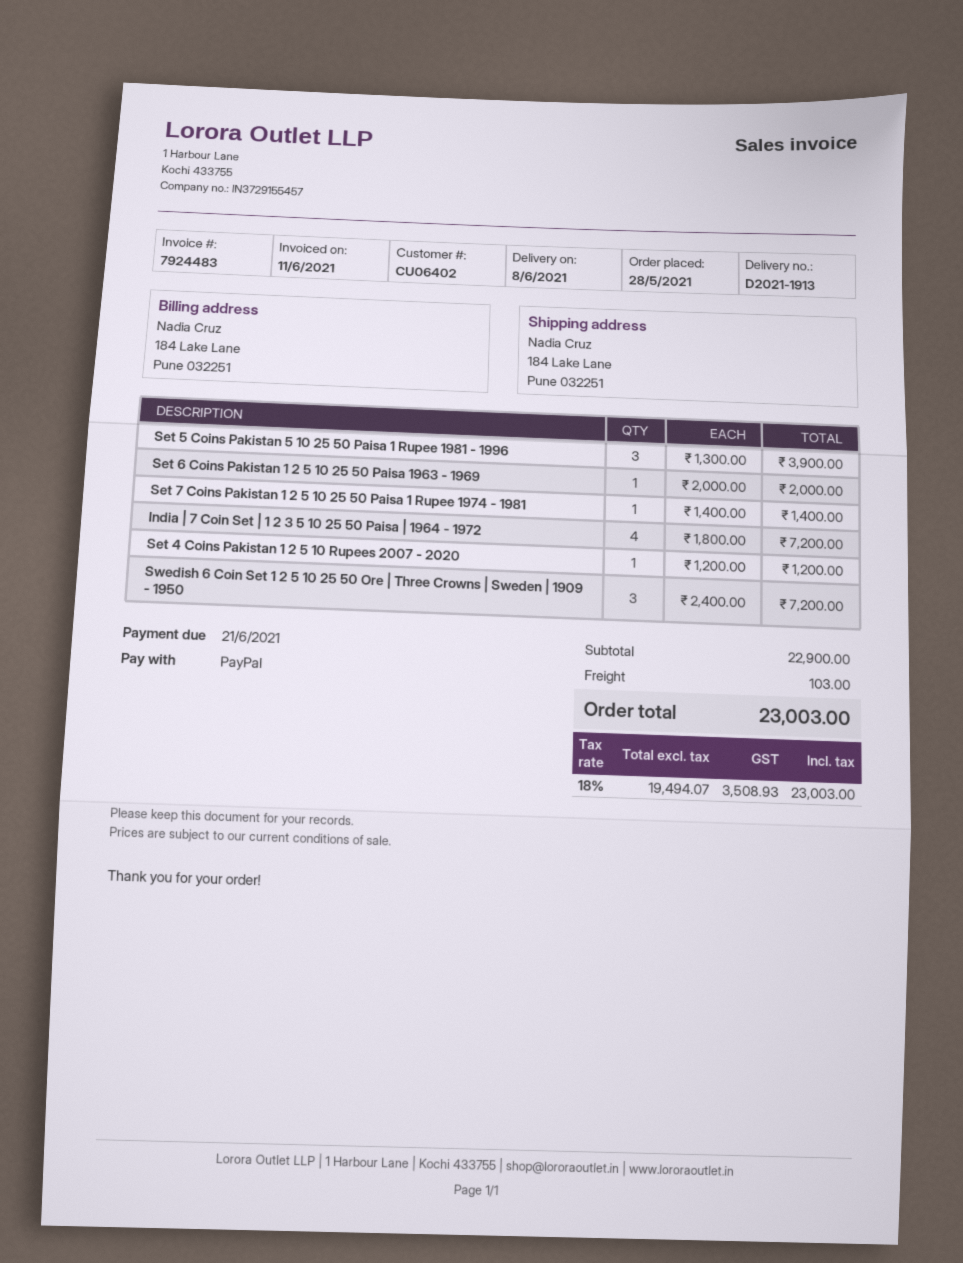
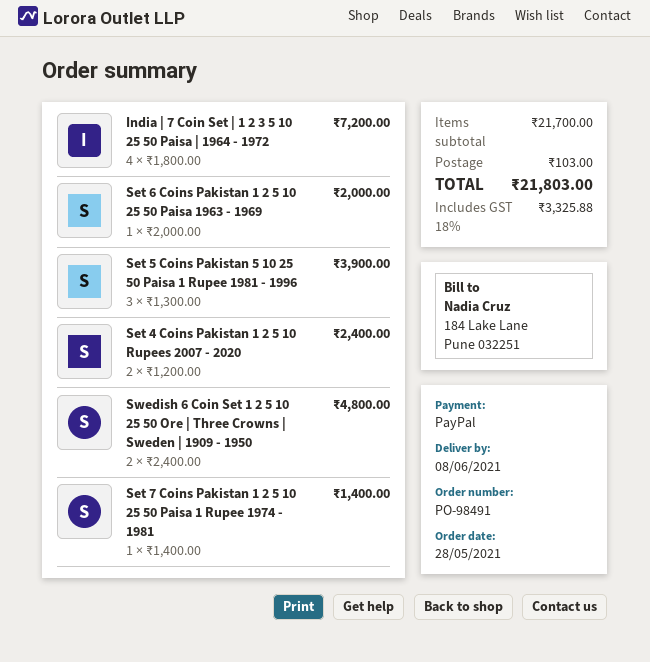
Set 4 Coins Pakistan 1 2 5 10 Rupees 2007 - 2020: 1 x 1200.00 = 1200.00 -> 2 x 1200.00 = 2400.00
Swedish 6 Coin Set 1 2 5 10 25 50 Ore | Three Crowns | Sweden | 1909 - 1950: 3 x 2400.00 = 7200.00 -> 2 x 2400.00 = 4800.00
subtotal: 22900.00 -> 21700.00
tax: 18% = 3508.93 -> 18% = 3325.88
total: 23003.00 -> 21803.00

